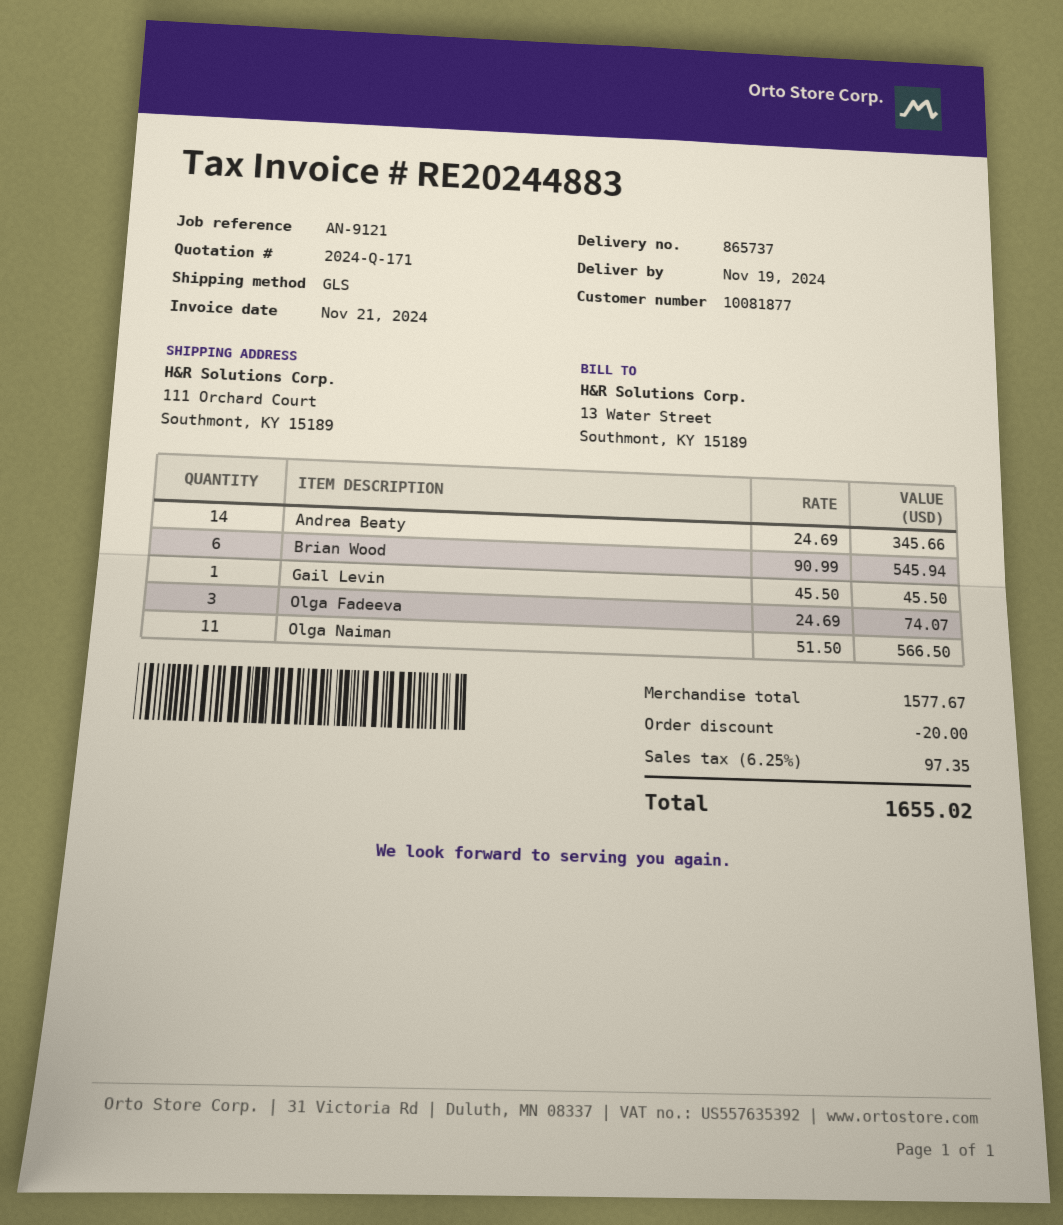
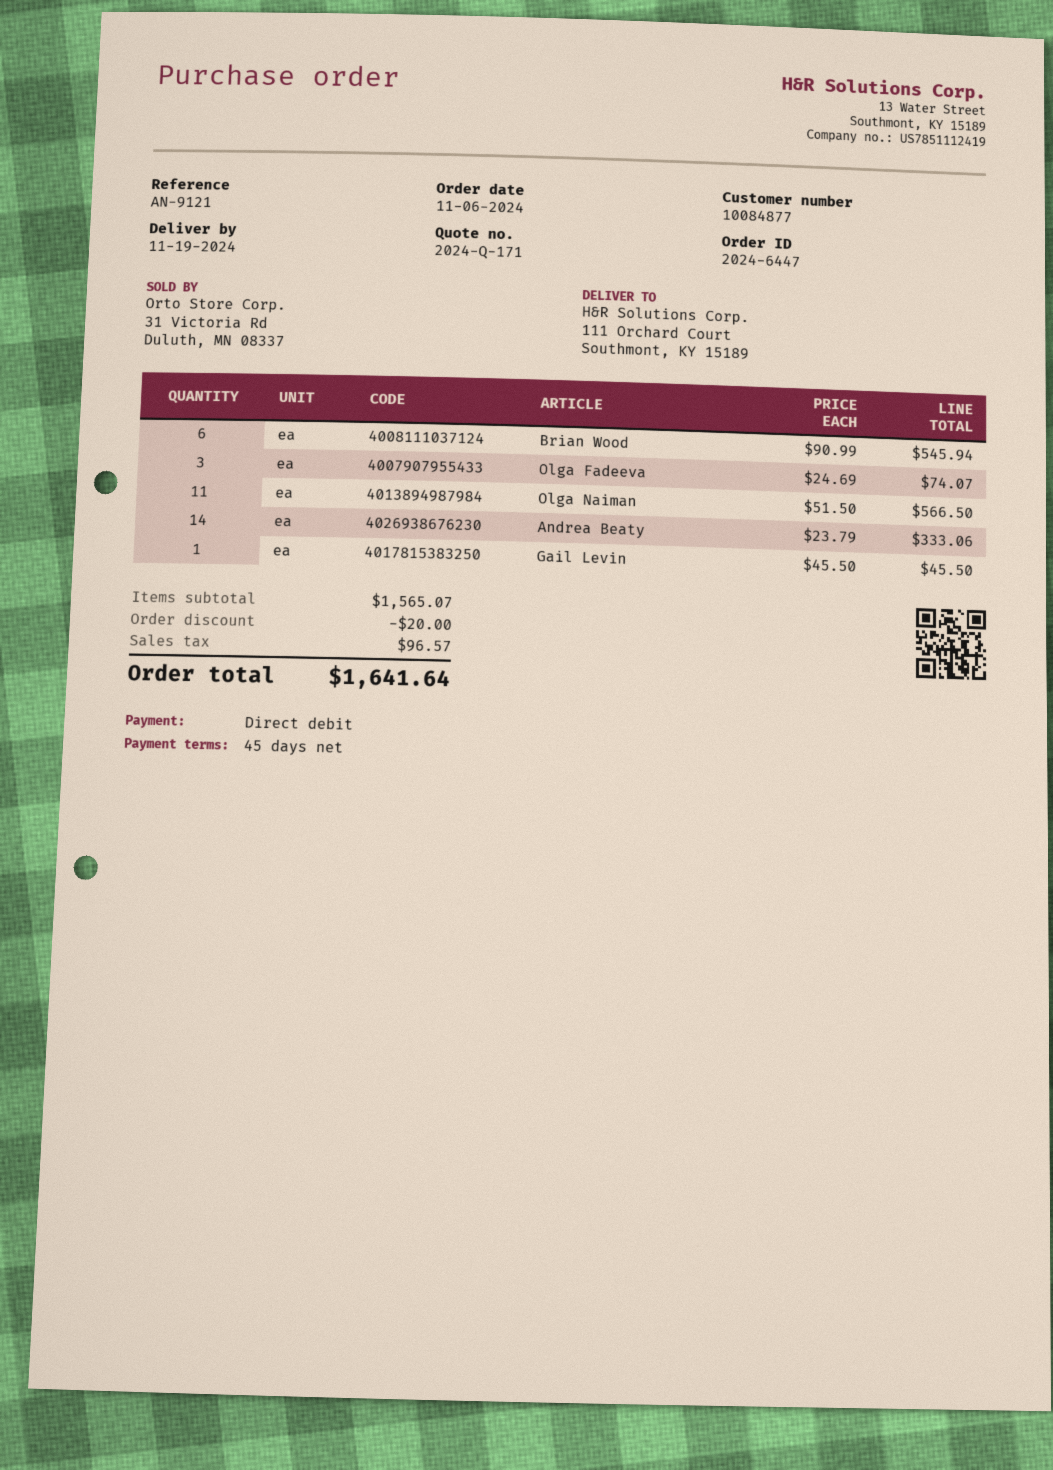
customer number: 10081877 -> 10084877
Andrea Beaty: 14 x 24.69 = 345.66 -> 14 x 23.79 = 333.06
subtotal: 1577.67 -> 1565.07
tax: 97.35 -> 96.57
total: 1655.02 -> 1641.64

